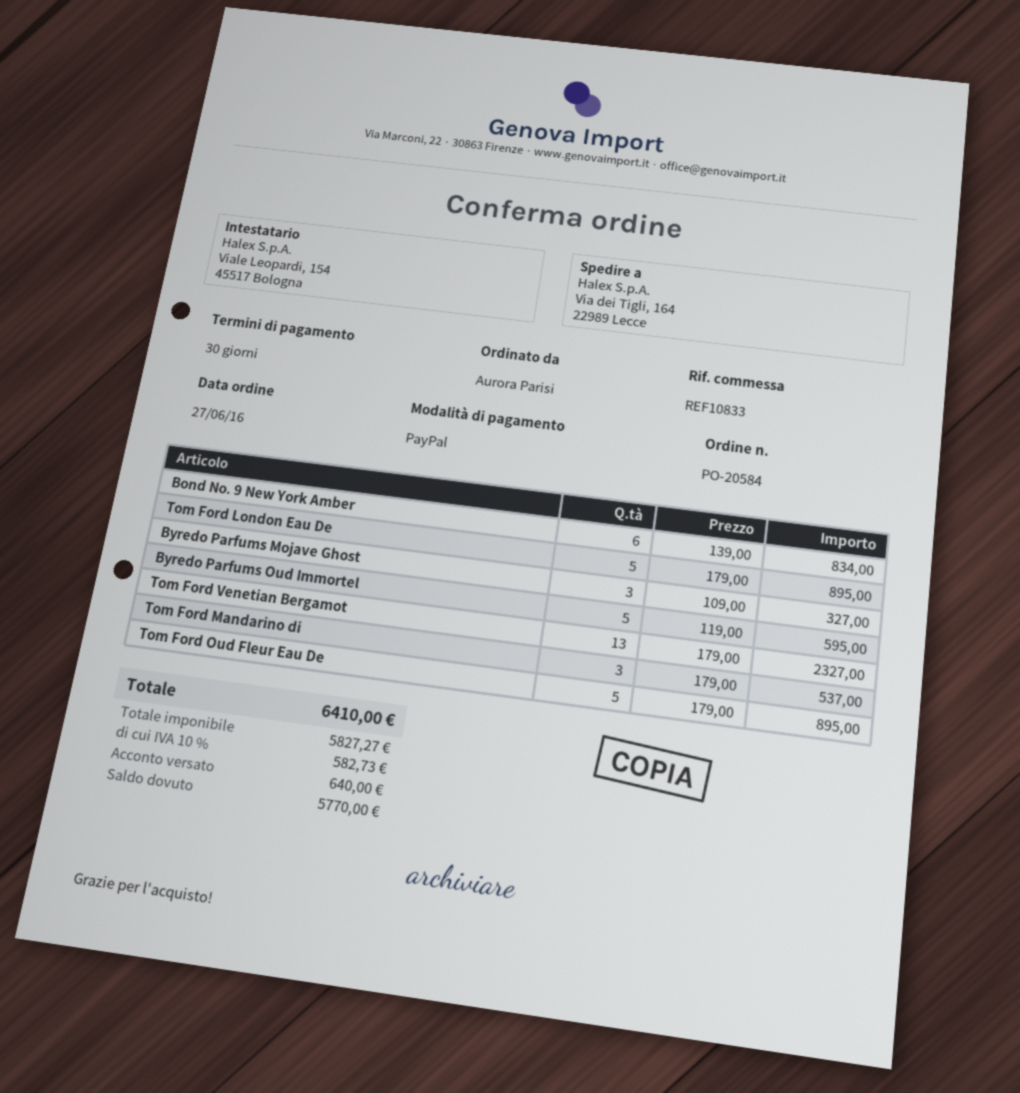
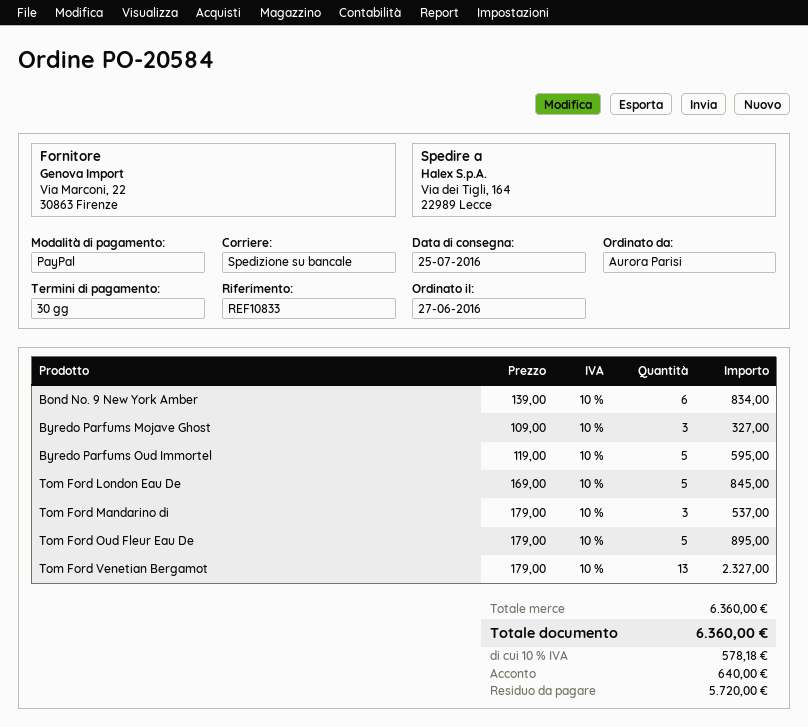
Tom Ford London Eau De: 5 x 179.00 = 895.00 -> 5 x 169.00 = 845.00
tax: 10% = 582.73 -> 10% = 578.18
total: 6410.00 -> 6360.00
balance: 5770.00 -> 5720.00

